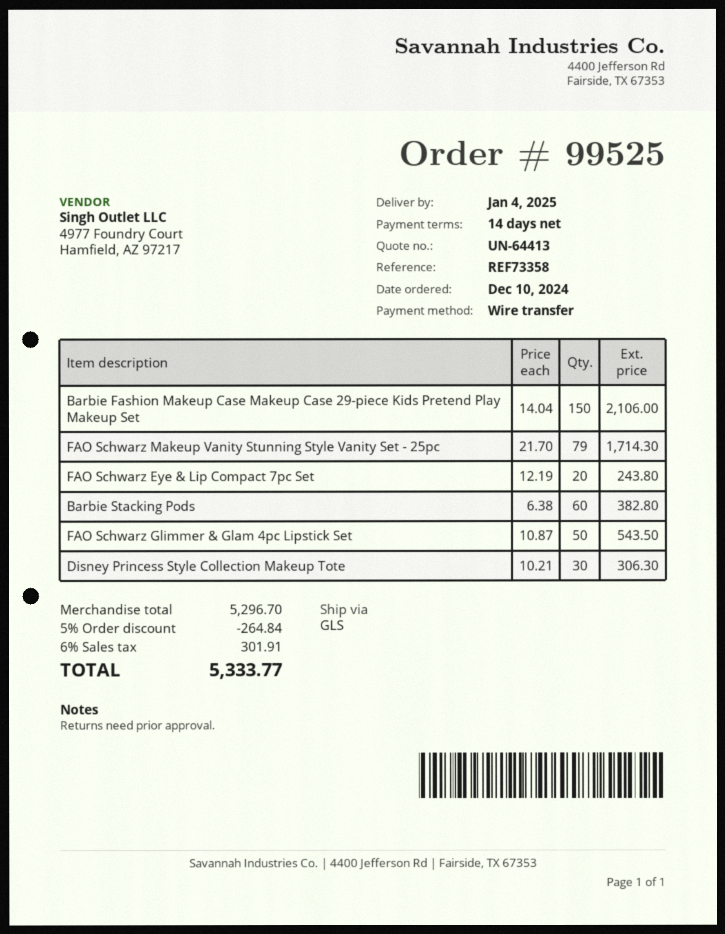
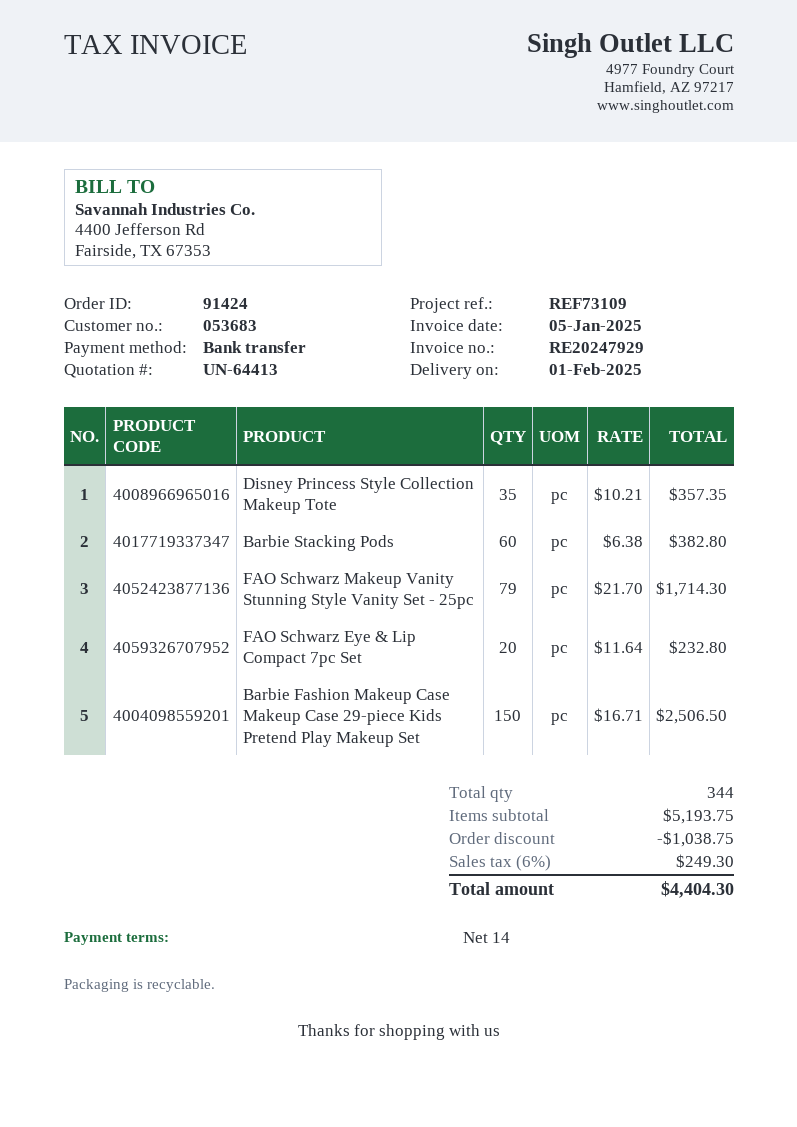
order number: 99525 -> 91424
delivery date: 2025-01-04 -> 2025-02-01
reference: REF73358 -> REF73109
Barbie Fashion Makeup Case Makeup Case 29-piece Kids Pretend Play Makeup Set: 150 x 14.04 = 2106.00 -> 150 x 16.71 = 2506.50
FAO Schwarz Eye & Lip Compact 7pc Set: 20 x 12.19 = 243.80 -> 20 x 11.64 = 232.80
FAO Schwarz Glimmer & Glam 4pc Lipstick Set: 50 x 10.87 = 543.50 -> none
Disney Princess Style Collection Makeup Tote: 30 x 10.21 = 306.30 -> 35 x 10.21 = 357.35
subtotal: 5296.70 -> 5193.75
discount: 264.84 -> 1038.75
tax: 6% = 301.91 -> 6% = 249.30
total: 5333.77 -> 4404.30

